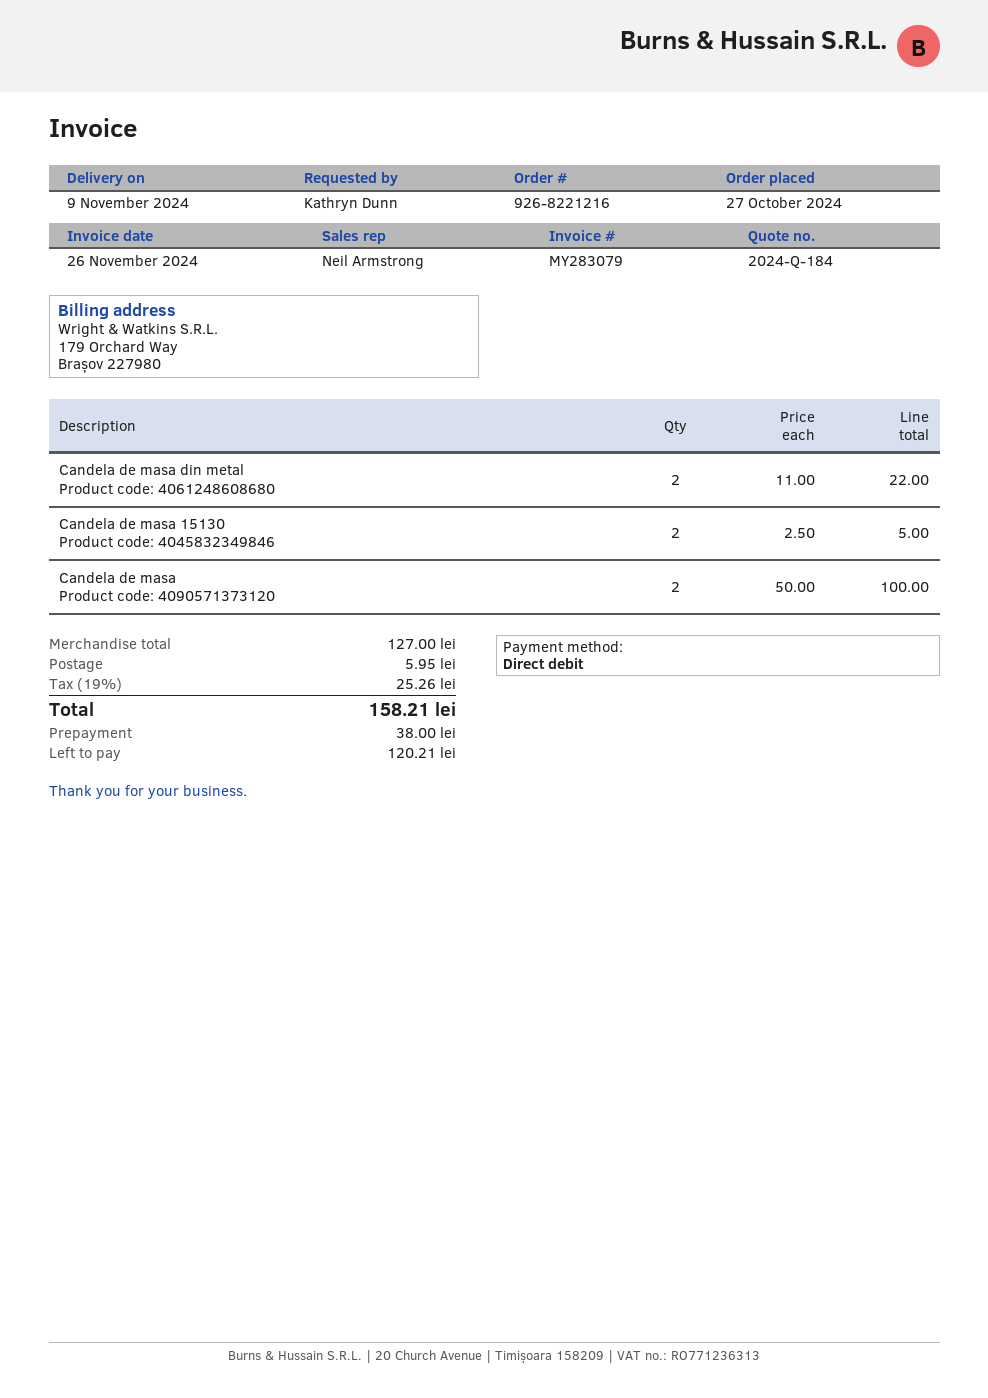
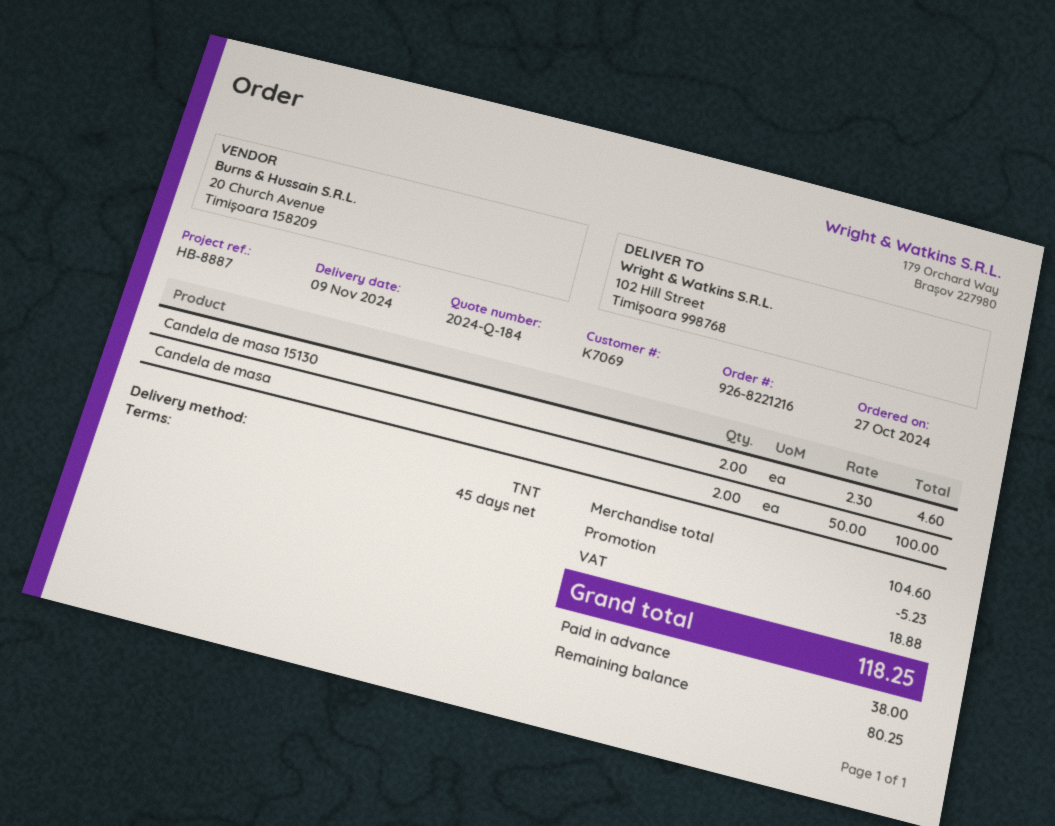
Candela de masa din metal: 2 x 11.00 = 22.00 -> none
Candela de masa 15130: 2 x 2.50 = 5.00 -> 2 x 2.30 = 4.60
subtotal: 127.00 -> 104.60
discount: none -> 5.23
shipping: 5.95 -> none
tax: 25.26 -> 18.88
total: 158.21 -> 118.25
balance: 120.21 -> 80.25

